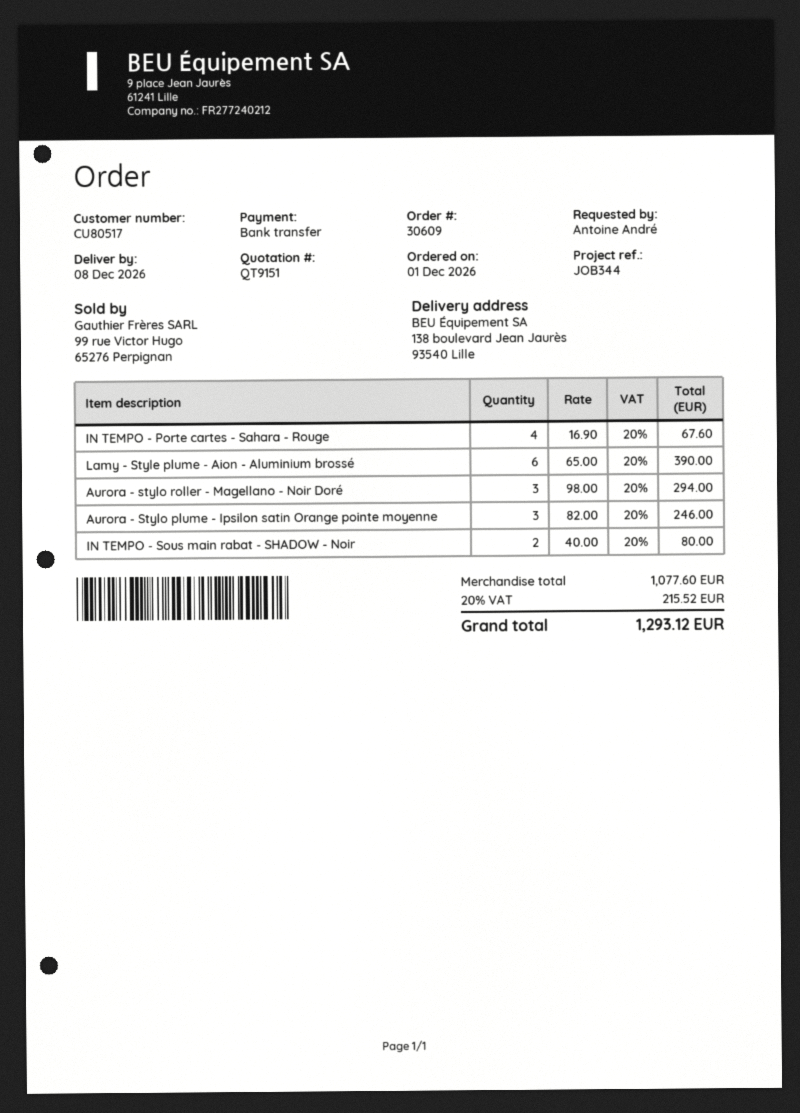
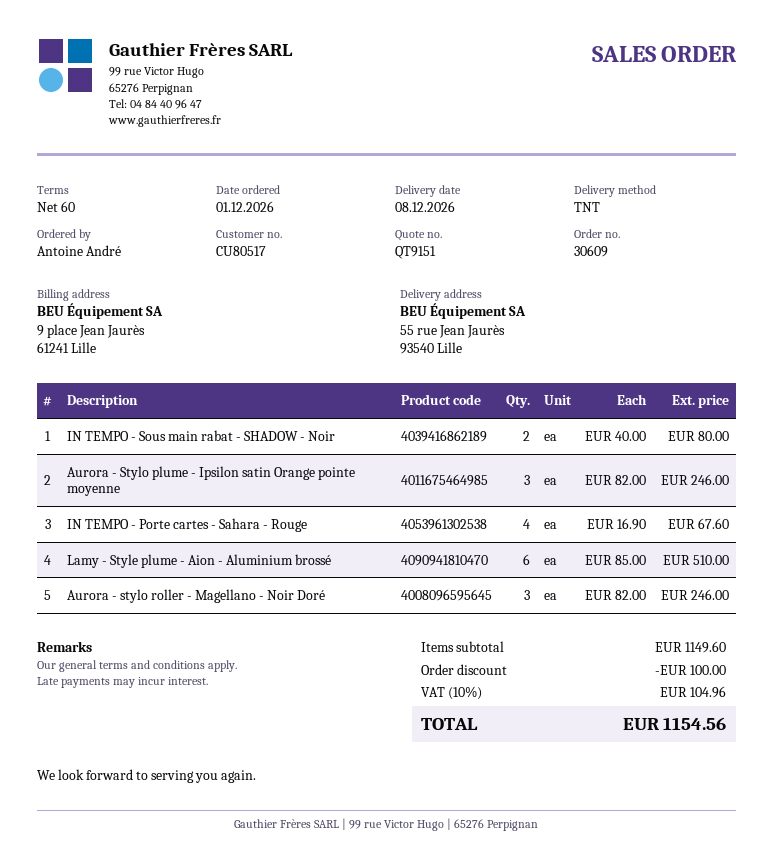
ship to: 138 boulevard Jean Jaurès, 93540 Lille -> 55 rue Jean Jaurès, 93540 Lille
Lamy - Style plume - Aion - Aluminium brossé: 6 x 65.00 = 390.00 -> 6 x 85.00 = 510.00
Aurora - stylo roller - Magellano - Noir Doré: 3 x 98.00 = 294.00 -> 3 x 82.00 = 246.00
subtotal: 1077.60 -> 1149.60
discount: none -> 100.00
tax: 20% = 215.52 -> 10% = 104.96
total: 1293.12 -> 1154.56

